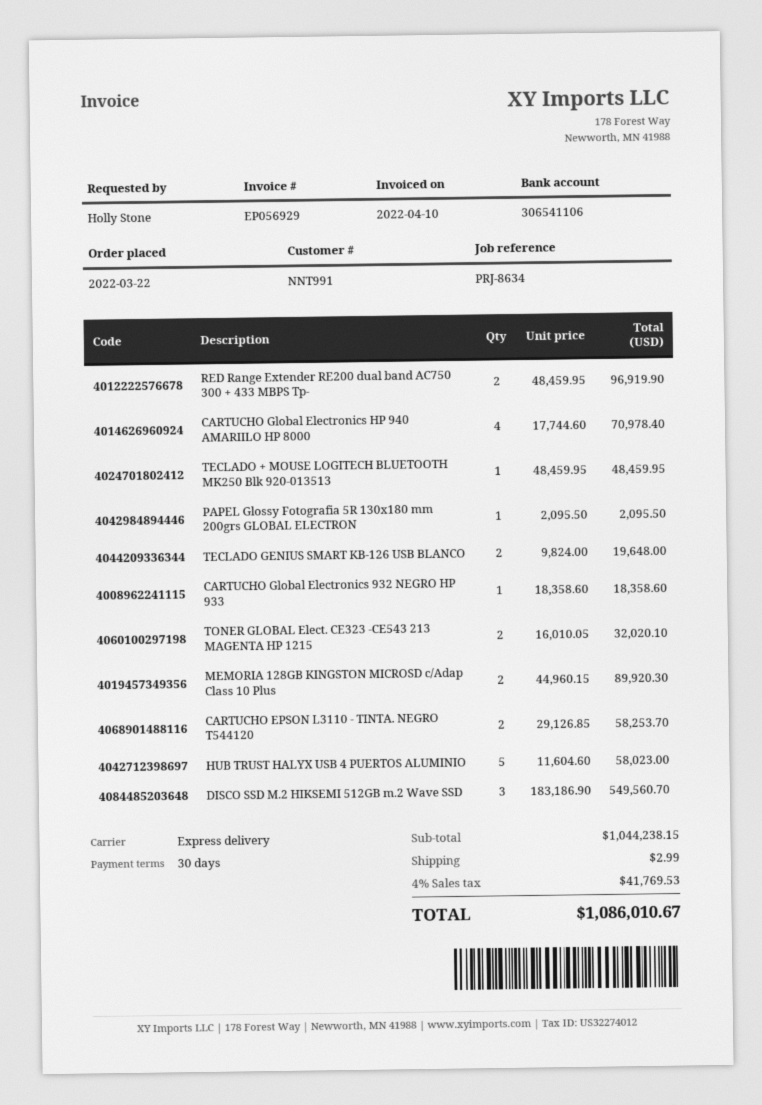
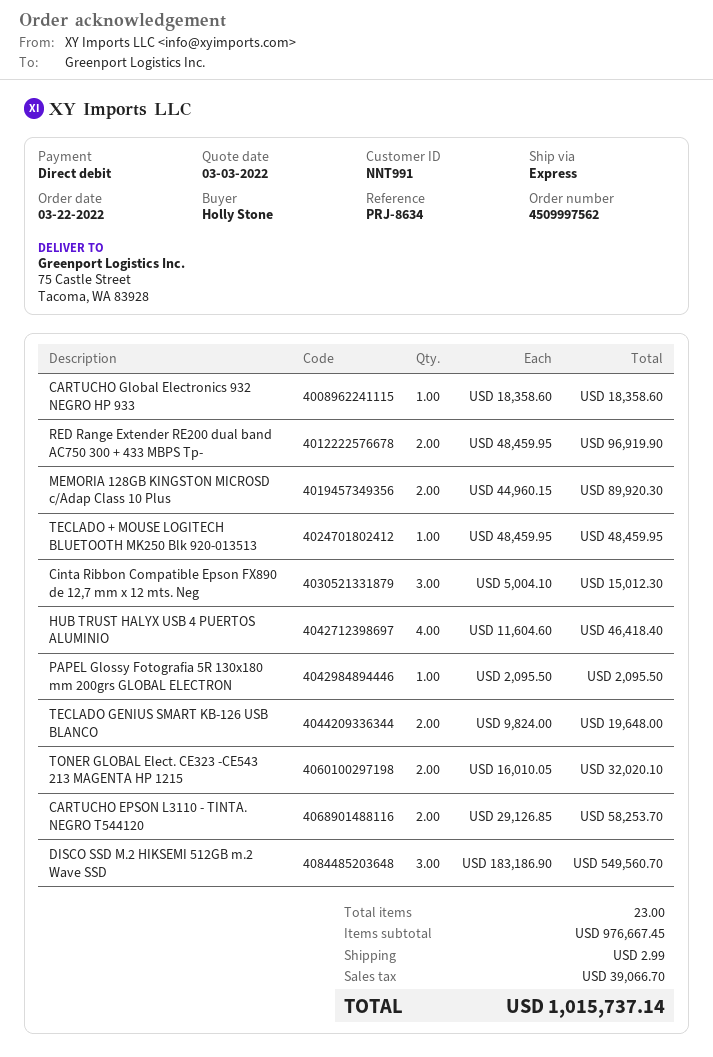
CARTUCHO Global Electronics HP 940 AMARIILO HP 8000: 4 x 17744.60 = 70978.40 -> none
HUB TRUST HALYX USB 4 PUERTOS ALUMINIO: 5 x 11604.60 = 58023.00 -> 4 x 11604.60 = 46418.40
Cinta Ribbon Compatible Epson FX890 de 12,7 mm x 12 mts. Neg: none -> 3 x 5004.10 = 15012.30
subtotal: 1044238.15 -> 976667.45
tax: 41769.53 -> 39066.70
total: 1086010.67 -> 1015737.14

